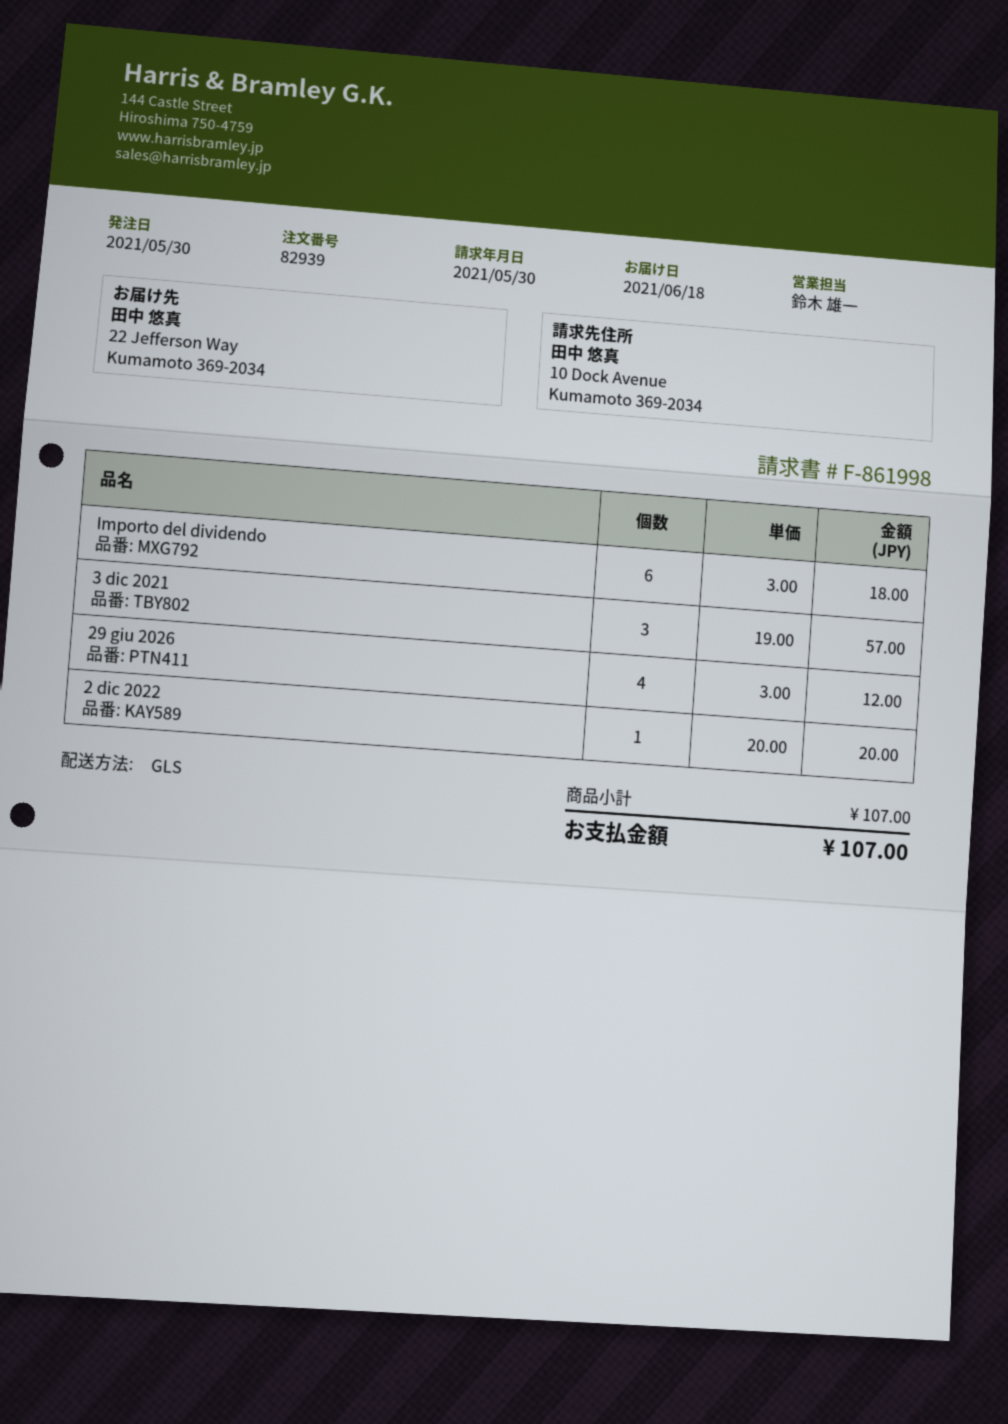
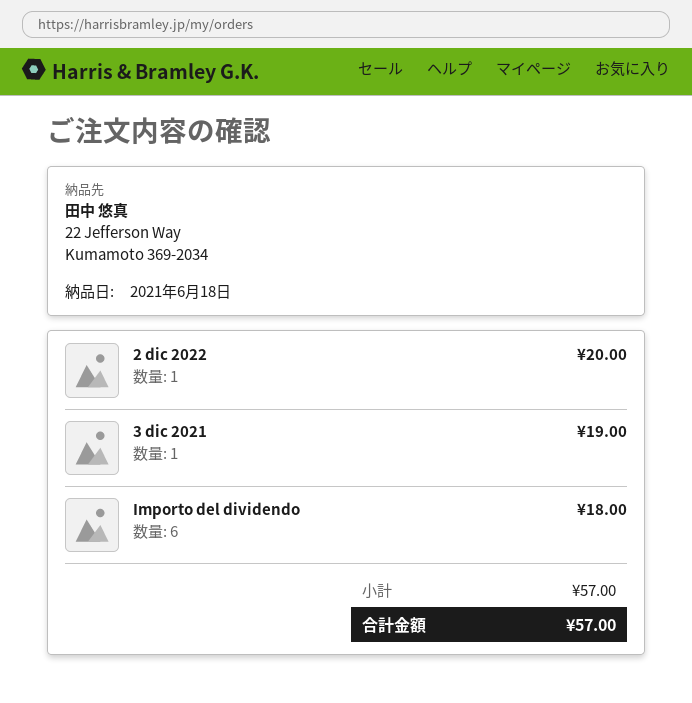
3 dic 2021: 3 for 57.00 -> 1 for 19.00
29 giu 2026: 4 for 12.00 -> none
subtotal: 107.00 -> 57.00
total: 107.00 -> 57.00

